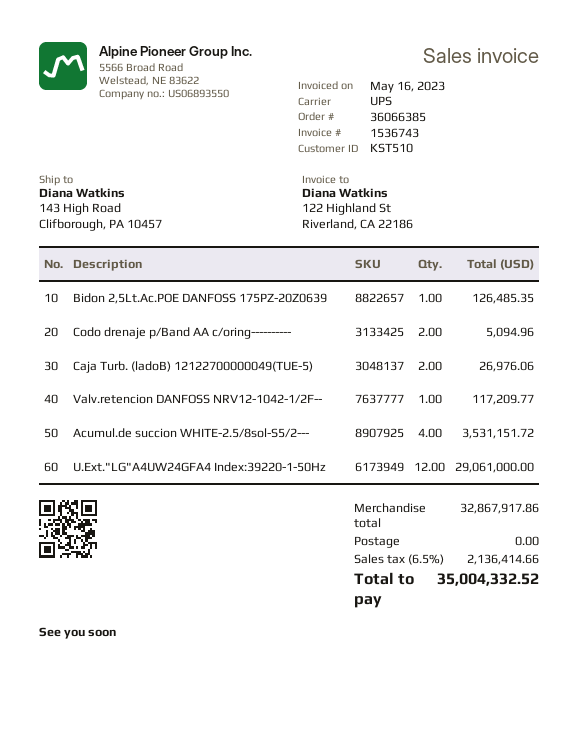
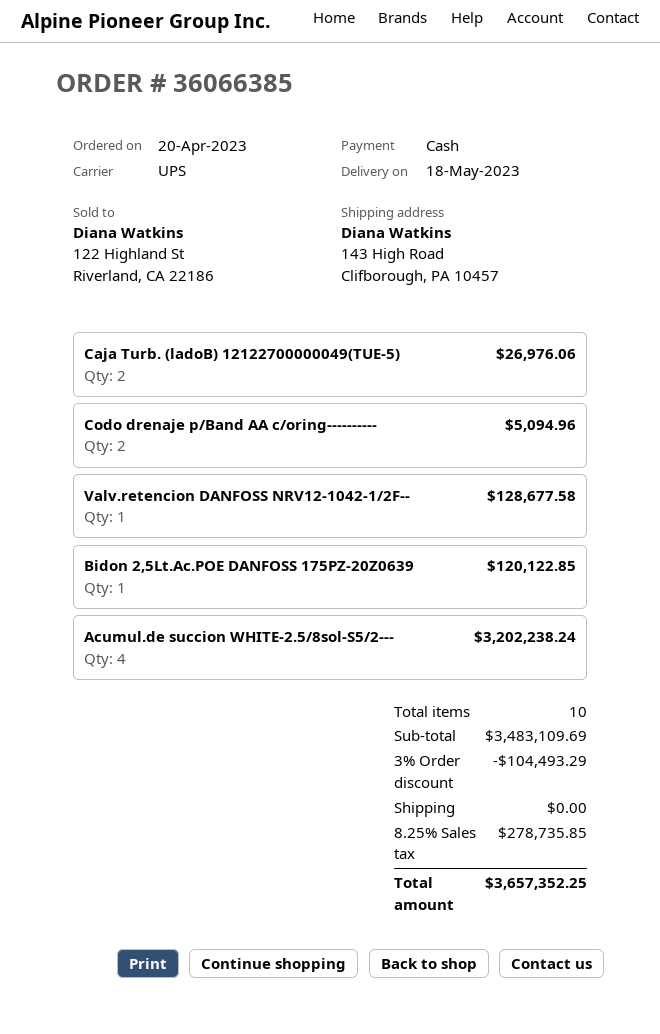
Bidon 2,5Lt.Ac.POE DANFOSS 175PZ-20Z0639: 1 for 126485.35 -> 1 for 120122.85
Valv.retencion DANFOSS NRV12-1042-1/2F--: 1 for 117209.77 -> 1 for 128677.58
Acumul.de succion WHITE-2.5/8sol-S5/2---: 4 for 3531151.72 -> 4 for 3202238.24
U.Ext."LG"A4UW24GFA4 Index:39220-1-50Hz: 12 for 29061000.00 -> none
subtotal: 32867917.86 -> 3483109.69
discount: none -> 3% = 104493.29
tax: 6.5% = 2136414.66 -> 8.25% = 278735.85
total: 35004332.52 -> 3657352.25

